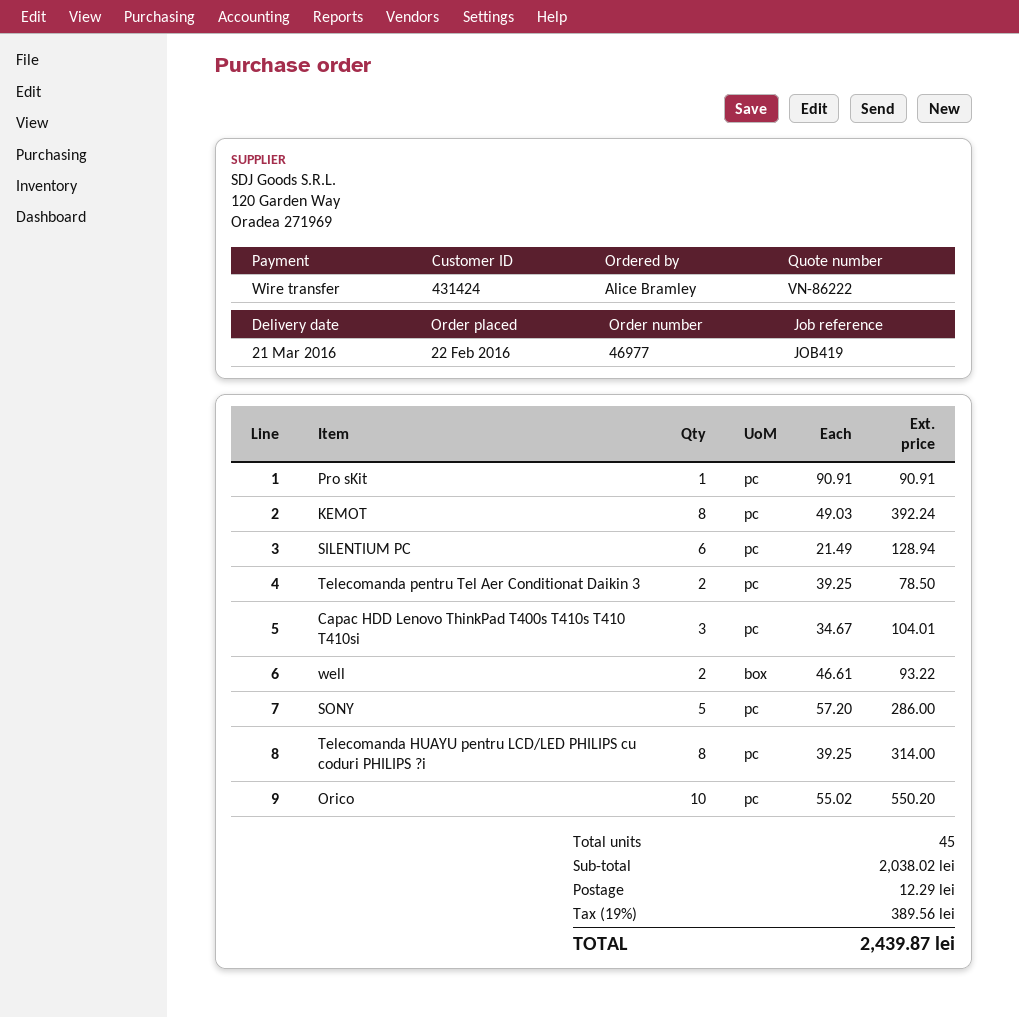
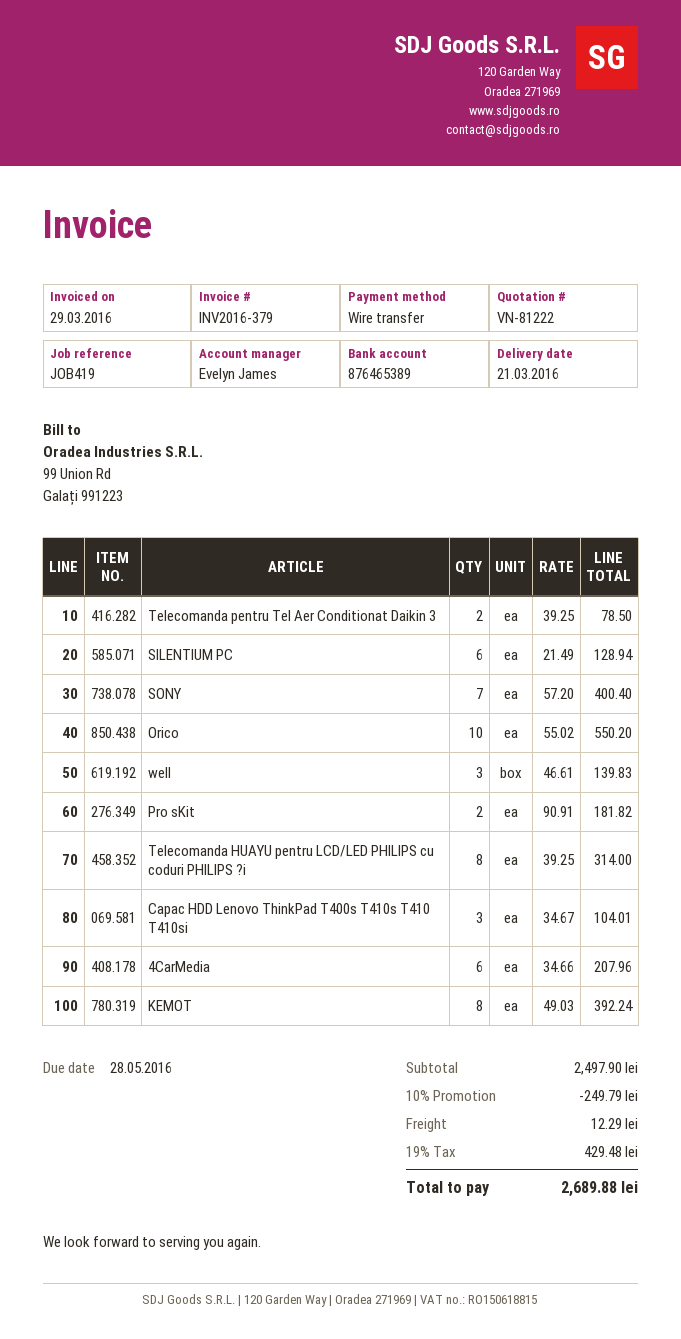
quote number: VN-86222 -> VN-81222
Pro sKit: 1 x 90.91 = 90.91 -> 2 x 90.91 = 181.82
well: 2 x 46.61 = 93.22 -> 3 x 46.61 = 139.83
SONY: 5 x 57.20 = 286.00 -> 7 x 57.20 = 400.40
4CarMedia: none -> 6 x 34.66 = 207.96
subtotal: 2038.02 -> 2497.90
discount: none -> 10% = 249.79
tax: 19% = 389.56 -> 19% = 429.48
total: 2439.87 -> 2689.88

